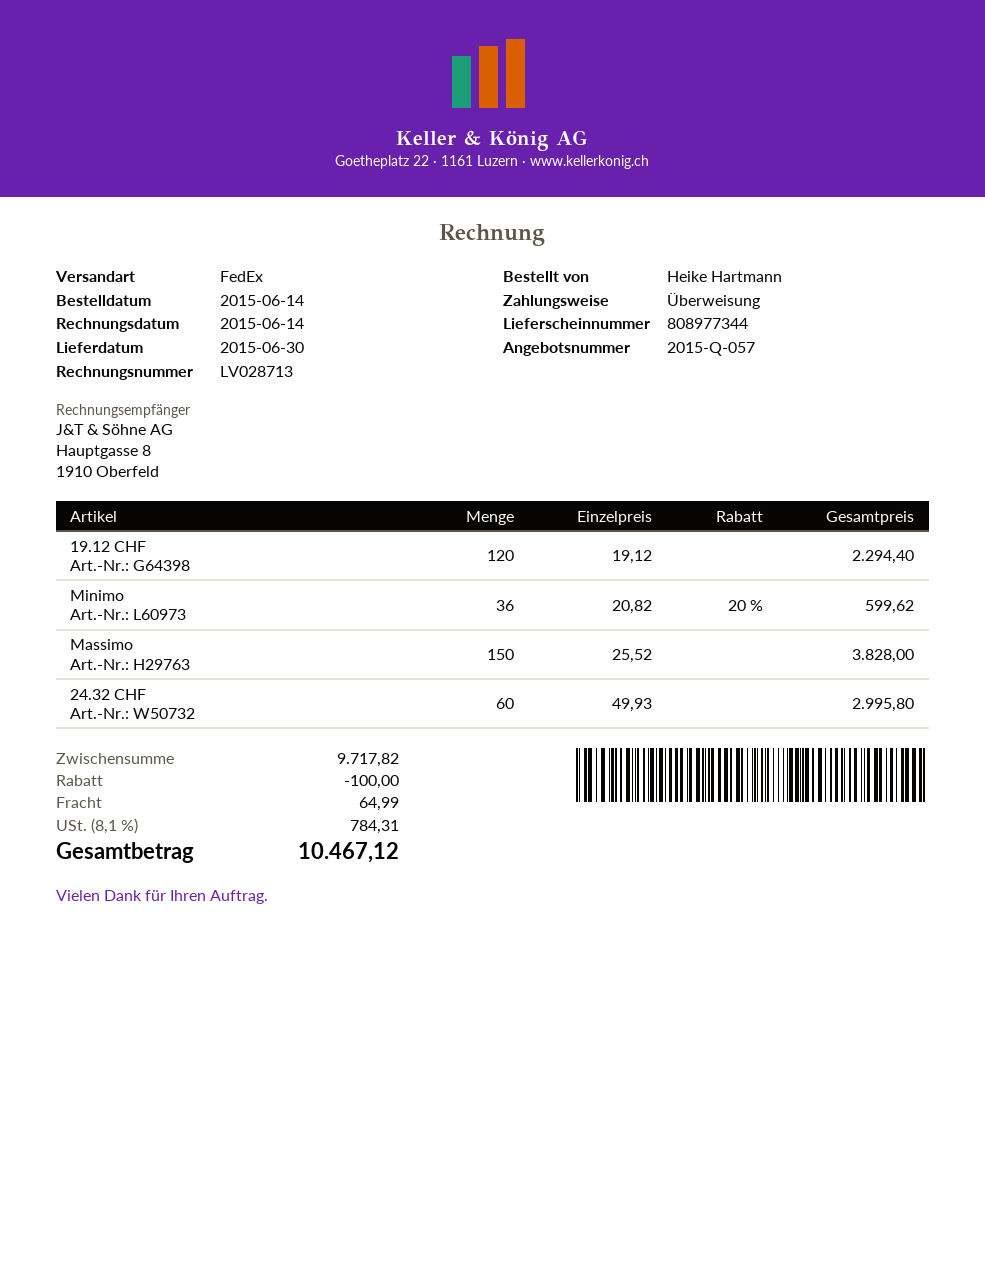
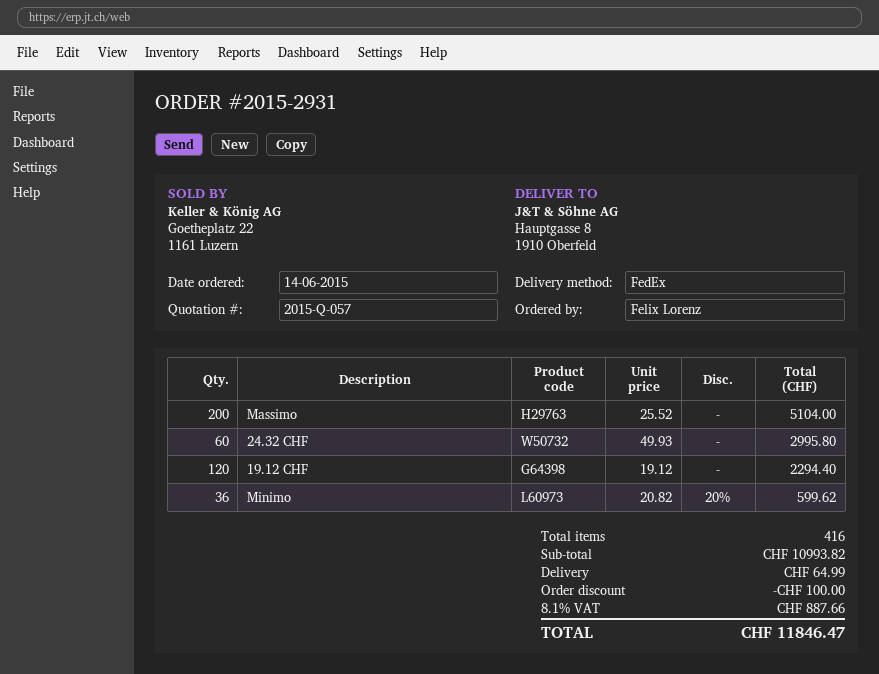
ordered by: Heike Hartmann -> Felix Lorenz
Massimo: 150 x 25.52 = 3828.00 -> 200 x 25.52 = 5104.00
subtotal: 9717.82 -> 10993.82
tax: 8.1% = 784.31 -> 8.1% = 887.66
total: 10467.12 -> 11846.47

